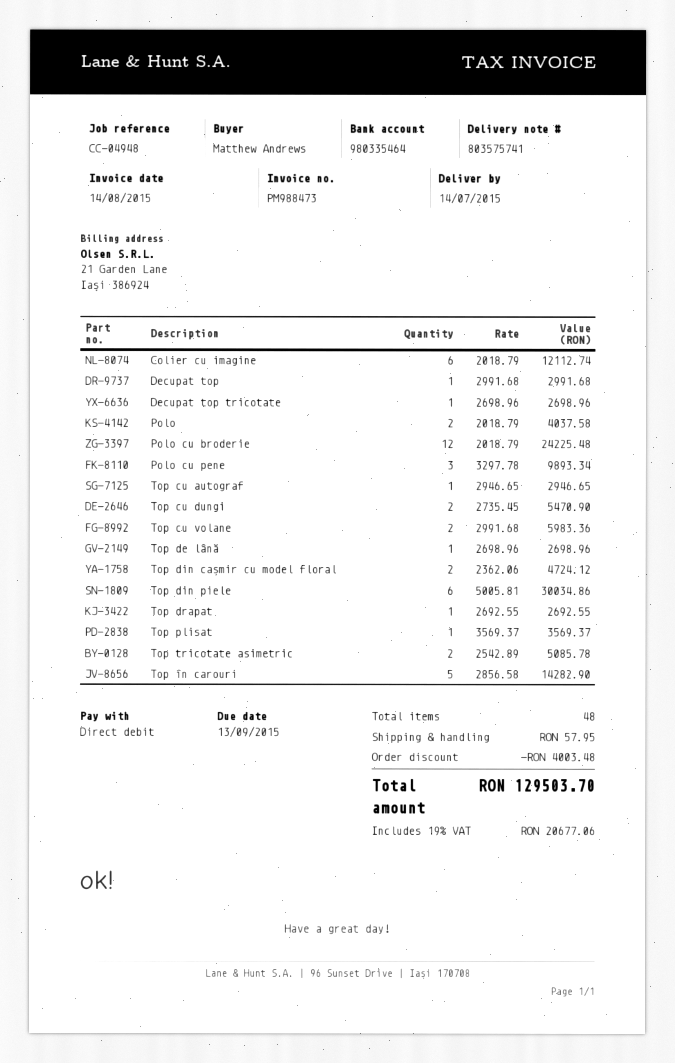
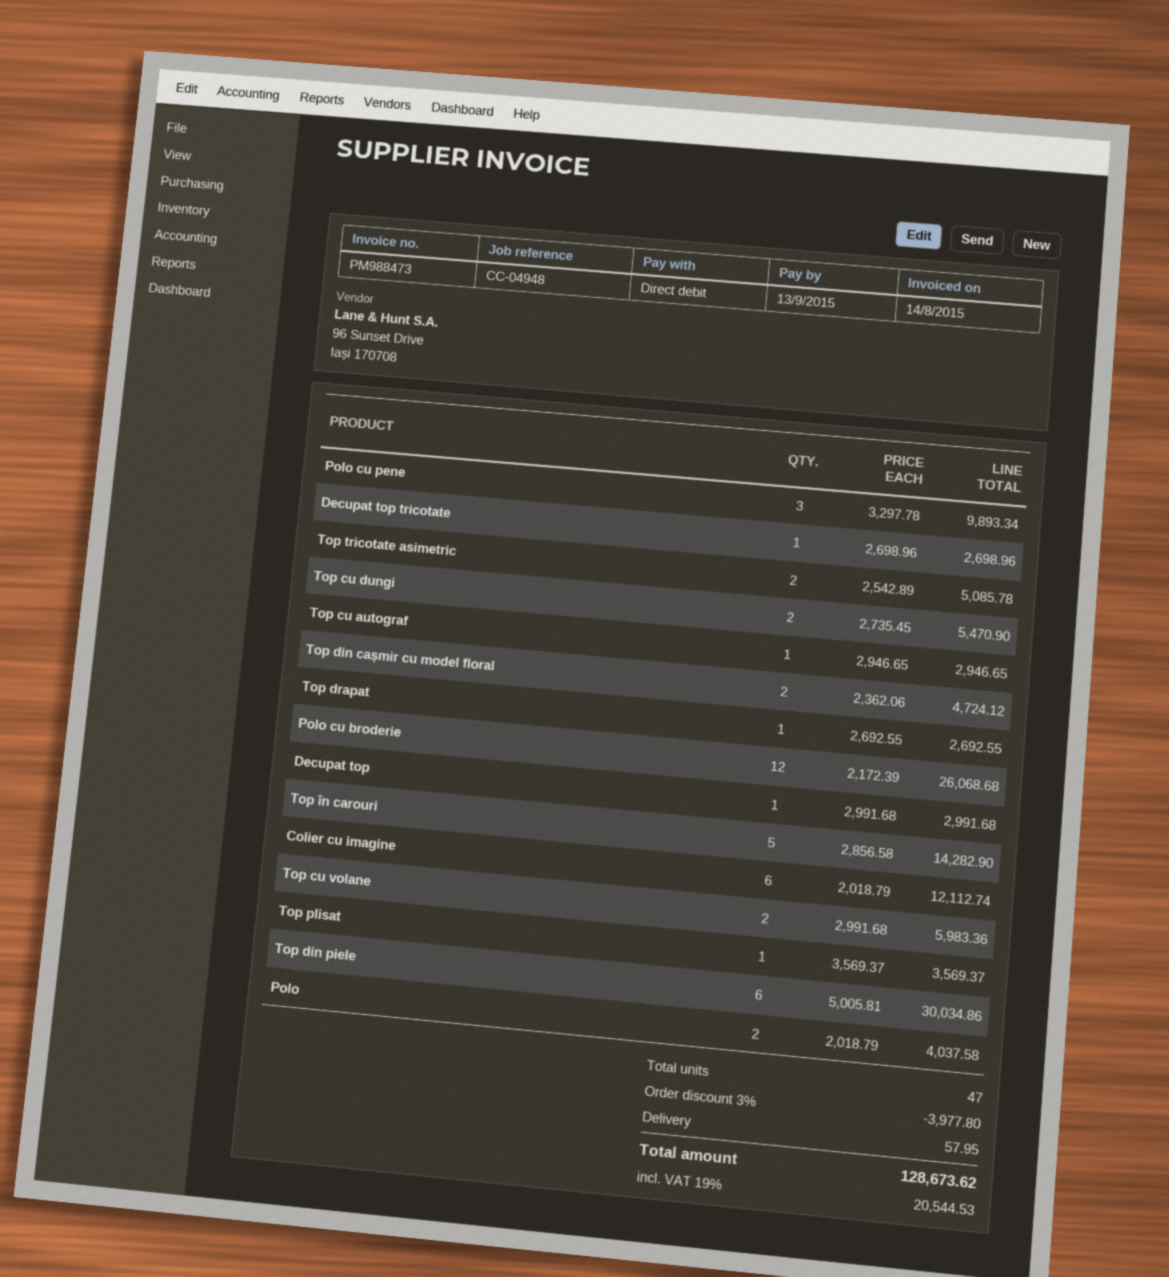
Polo cu broderie: 12 x 2018.79 = 24225.48 -> 12 x 2172.39 = 26068.68
Top de lână: 1 x 2698.96 = 2698.96 -> none
total quantity: 48 -> 47
discount: 4003.48 -> 3977.80
tax: 19% = 20677.06 -> 19% = 20544.53
total: 129503.70 -> 128673.62

